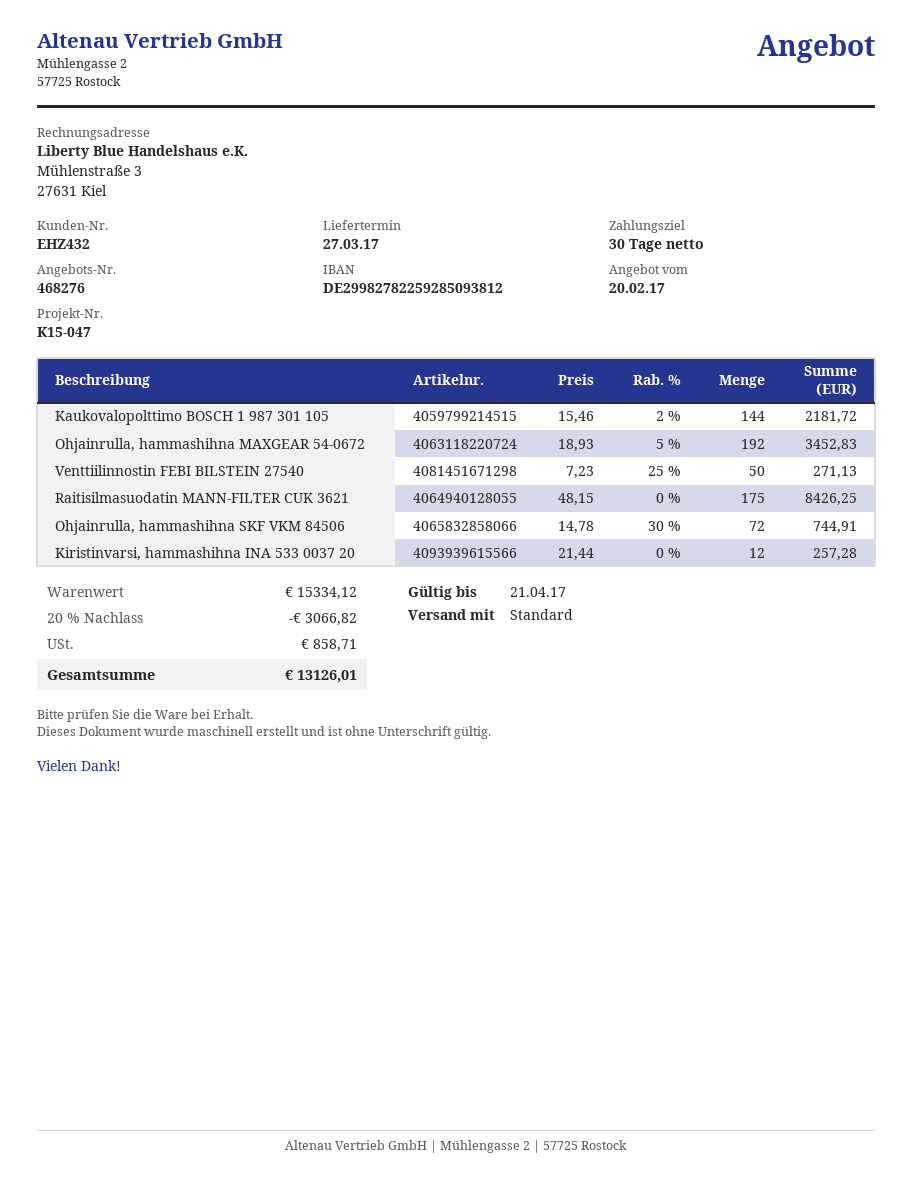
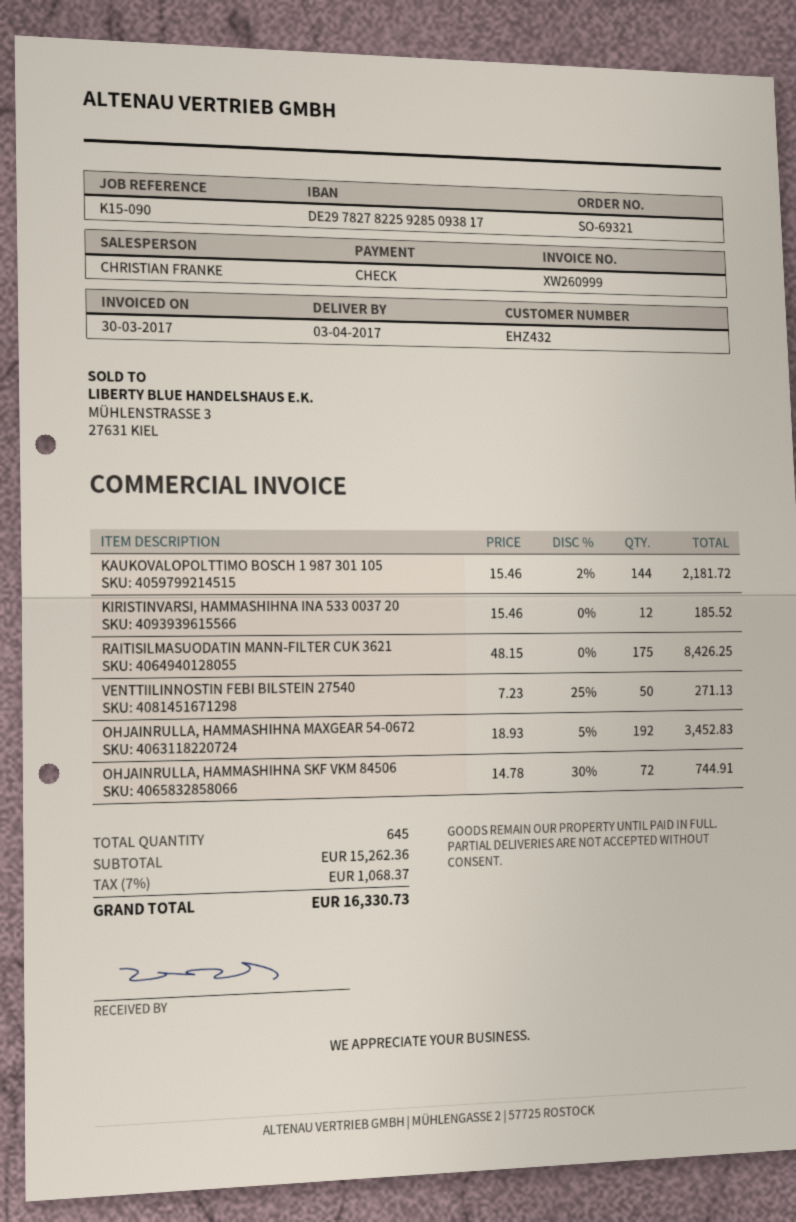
delivery date: 2017-03-27 -> 2017-04-03
reference: K15-047 -> K15-090
bank account: DE29982782259285093812 -> DE29782782259285093817
Kiristinvarsi, hammashihna INA 533 0037 20: 12 x 21.44 = 257.28 -> 12 x 15.46 = 185.52
subtotal: 15334.12 -> 15262.36
discount: 20% = 3066.82 -> none
tax: 858.71 -> 1068.37
total: 13126.01 -> 16330.73

